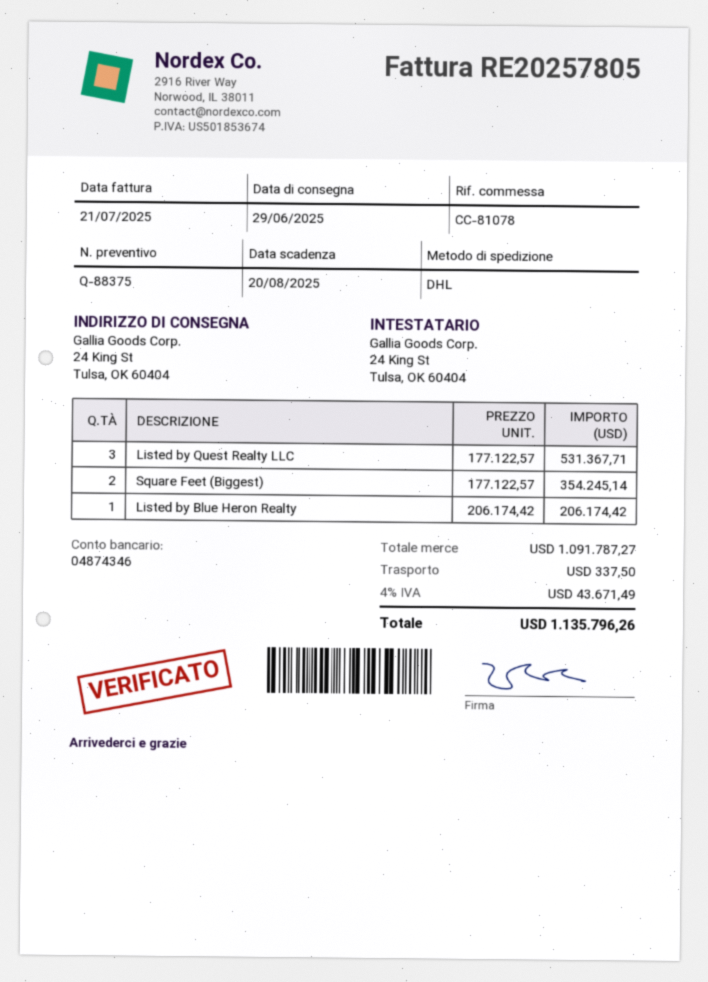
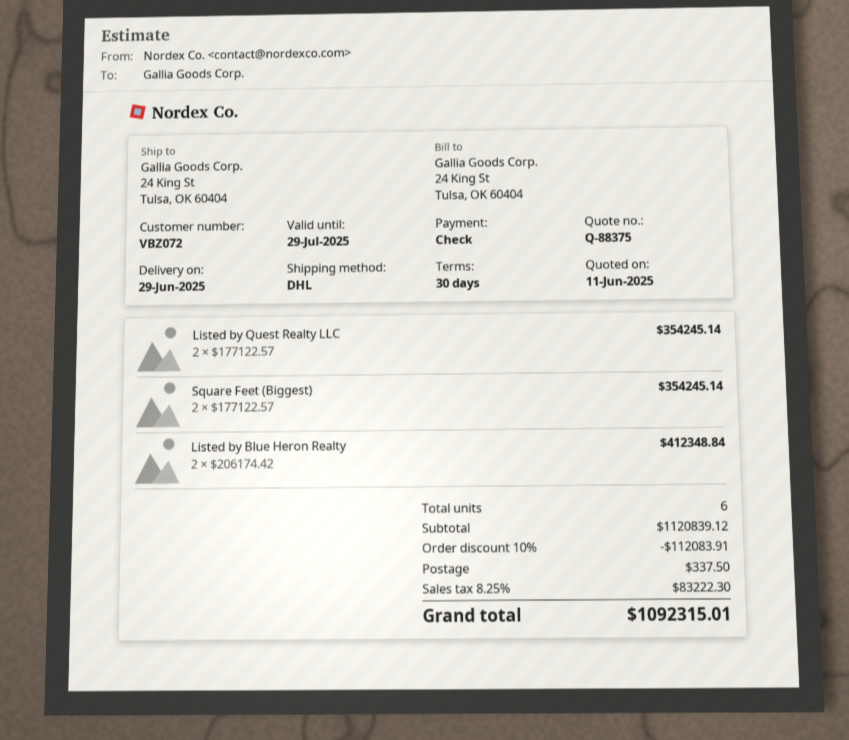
Listed by Quest Realty LLC: 3 x 177122.57 = 531367.71 -> 2 x 177122.57 = 354245.14
Listed by Blue Heron Realty: 1 x 206174.42 = 206174.42 -> 2 x 206174.42 = 412348.84
subtotal: 1091787.27 -> 1120839.12
discount: none -> 10% = 112083.91
tax: 4% = 43671.49 -> 8.25% = 83222.30
total: 1135796.26 -> 1092315.01

